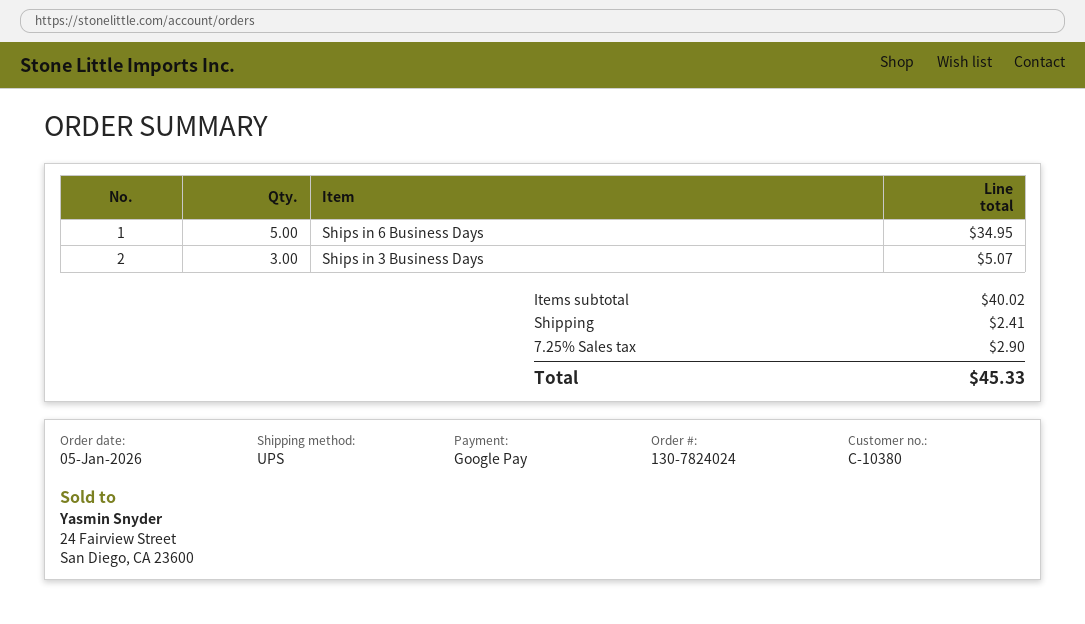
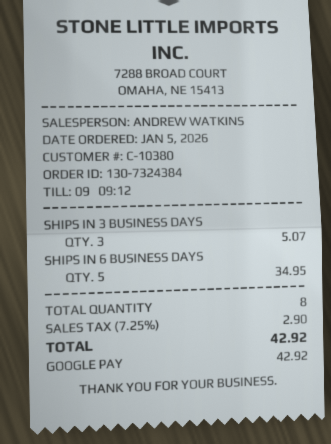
order number: 130-7824024 -> 130-7324384
shipping: 2.41 -> none
total: 45.33 -> 42.92

